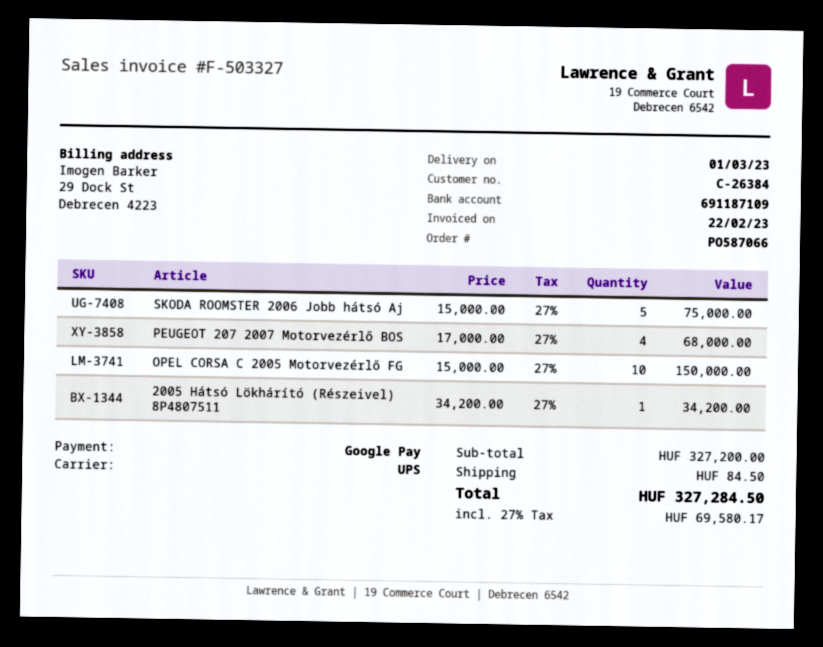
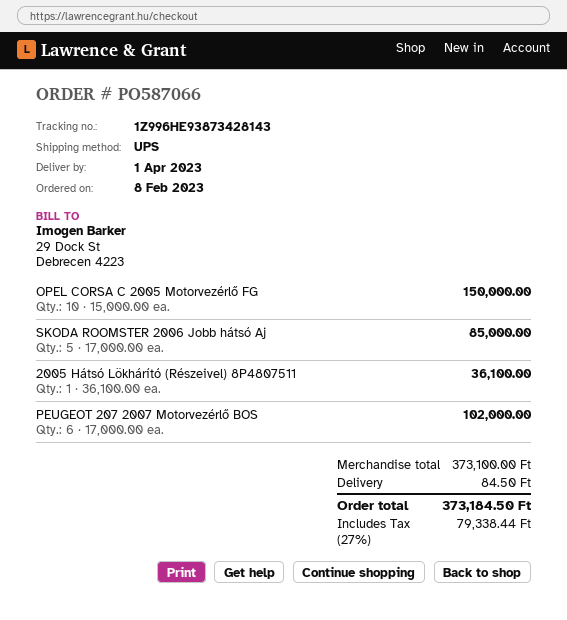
delivery date: 2023-03-01 -> 2023-04-01
SKODA ROOMSTER 2006 Jobb hátsó Aj: 5 x 15000.00 = 75000.00 -> 5 x 17000.00 = 85000.00
PEUGEOT 207 2007 Motorvezérlő BOS: 4 x 17000.00 = 68000.00 -> 6 x 17000.00 = 102000.00
2005 Hátsó Lökhárító (Részeivel) 8P4807511: 1 x 34200.00 = 34200.00 -> 1 x 36100.00 = 36100.00
subtotal: 327200.00 -> 373100.00
tax: 27% = 69580.17 -> 27% = 79338.44
total: 327284.50 -> 373184.50

